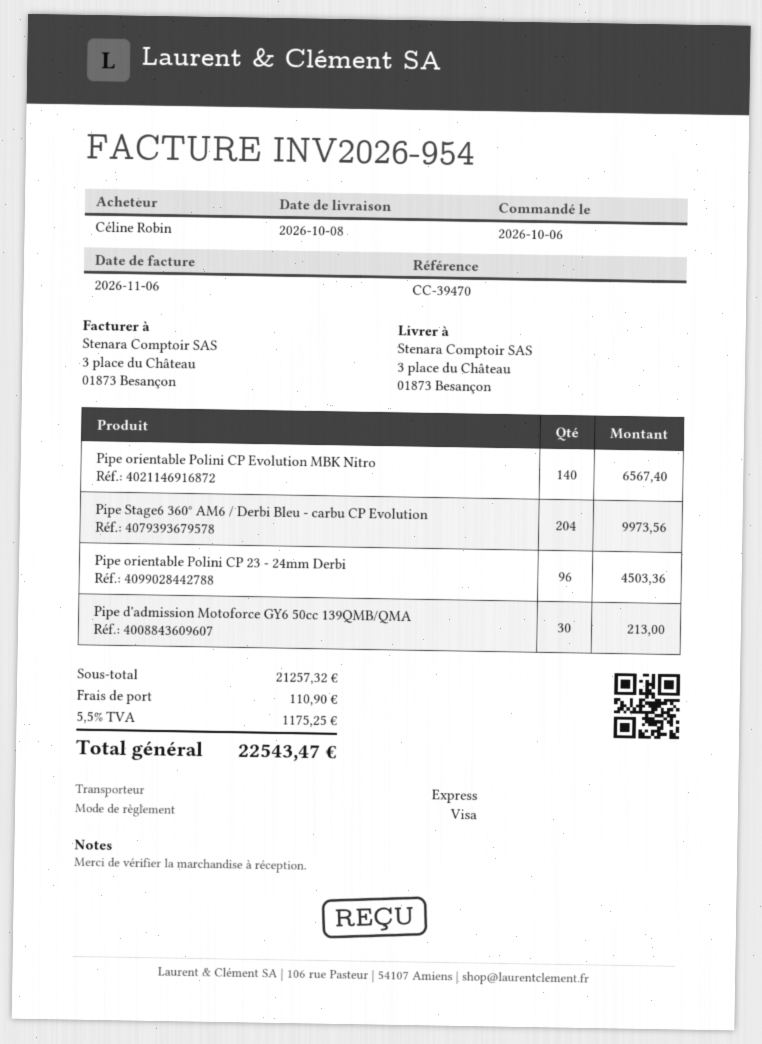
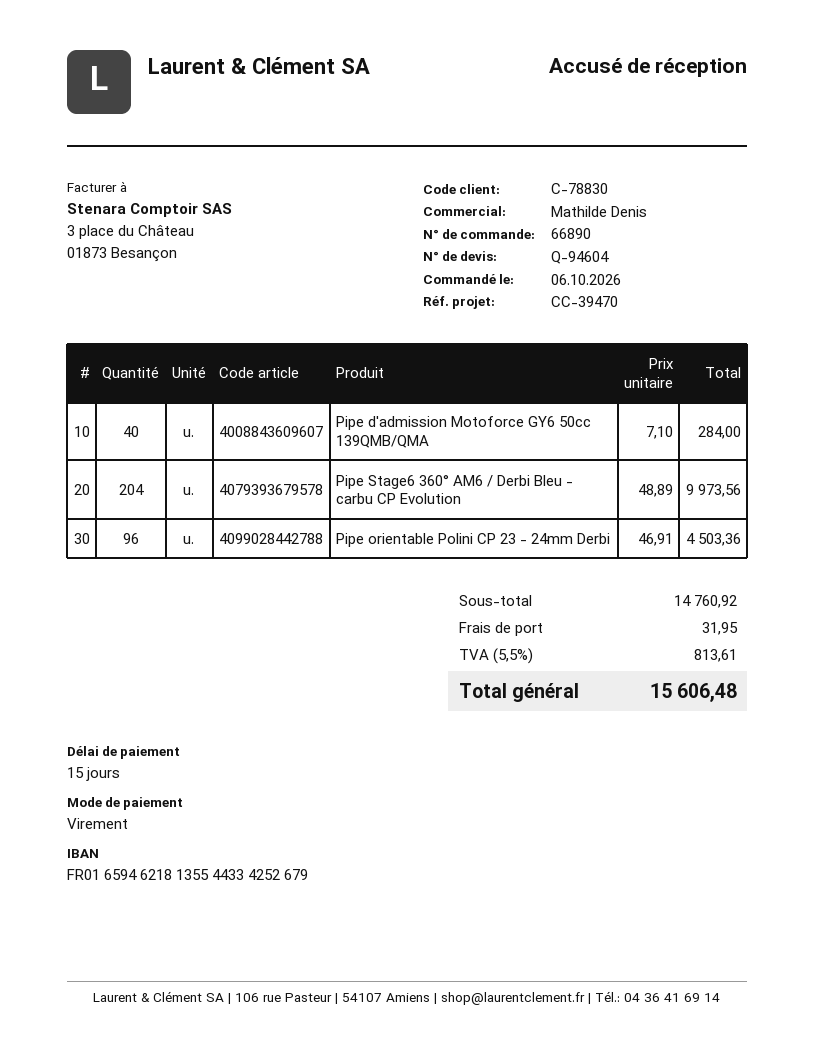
payment method: Visa -> bank transfer
Pipe orientable Polini CP Evolution MBK Nitro: 140 for 6567.40 -> none
Pipe d'admission Motoforce GY6 50cc 139QMB/QMA: 30 for 213.00 -> 40 for 284.00
subtotal: 21257.32 -> 14760.92
shipping: 110.90 -> 31.95
tax: 5.5% = 1175.25 -> 5.5% = 813.61
total: 22543.47 -> 15606.48

